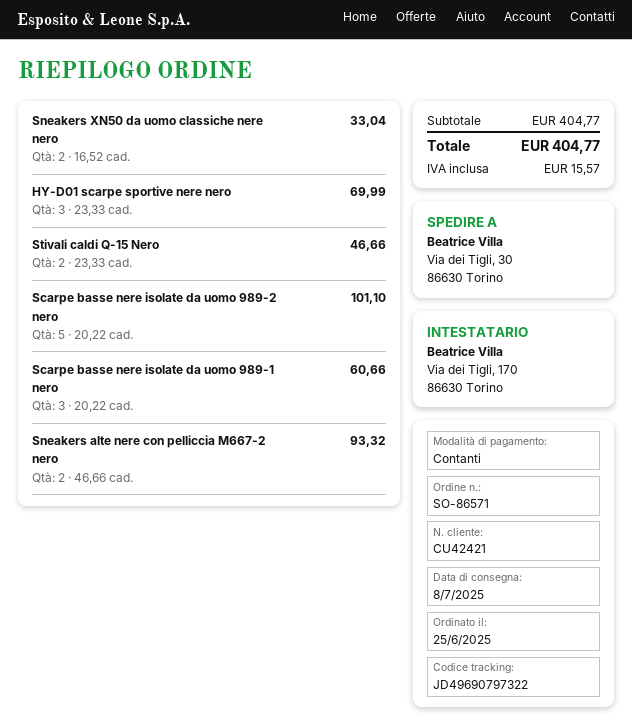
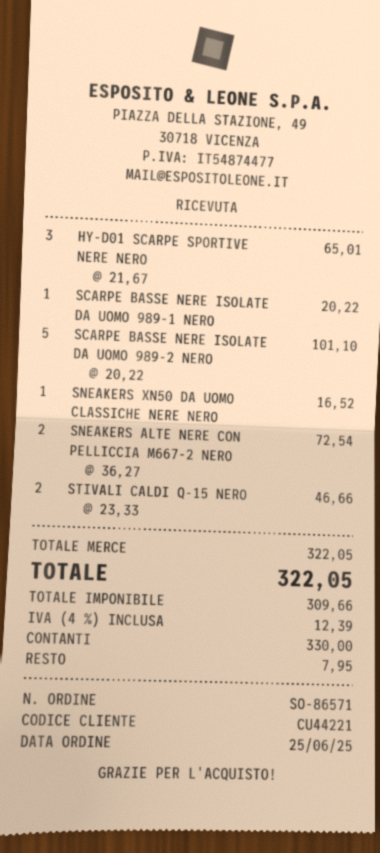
customer number: CU42421 -> CU44221
Sneakers XN50 da uomo classiche nere nero: 2 x 16.52 = 33.04 -> 1 x 16.52 = 16.52
HY-D01 scarpe sportive nere nero: 3 x 23.33 = 69.99 -> 3 x 21.67 = 65.01
Scarpe basse nere isolate da uomo 989-1 nero: 3 x 20.22 = 60.66 -> 1 x 20.22 = 20.22
Sneakers alte nere con pelliccia M667-2 nero: 2 x 46.66 = 93.32 -> 2 x 36.27 = 72.54
subtotal: 404.77 -> 322.05
tax: 15.57 -> 12.39
total: 404.77 -> 322.05

